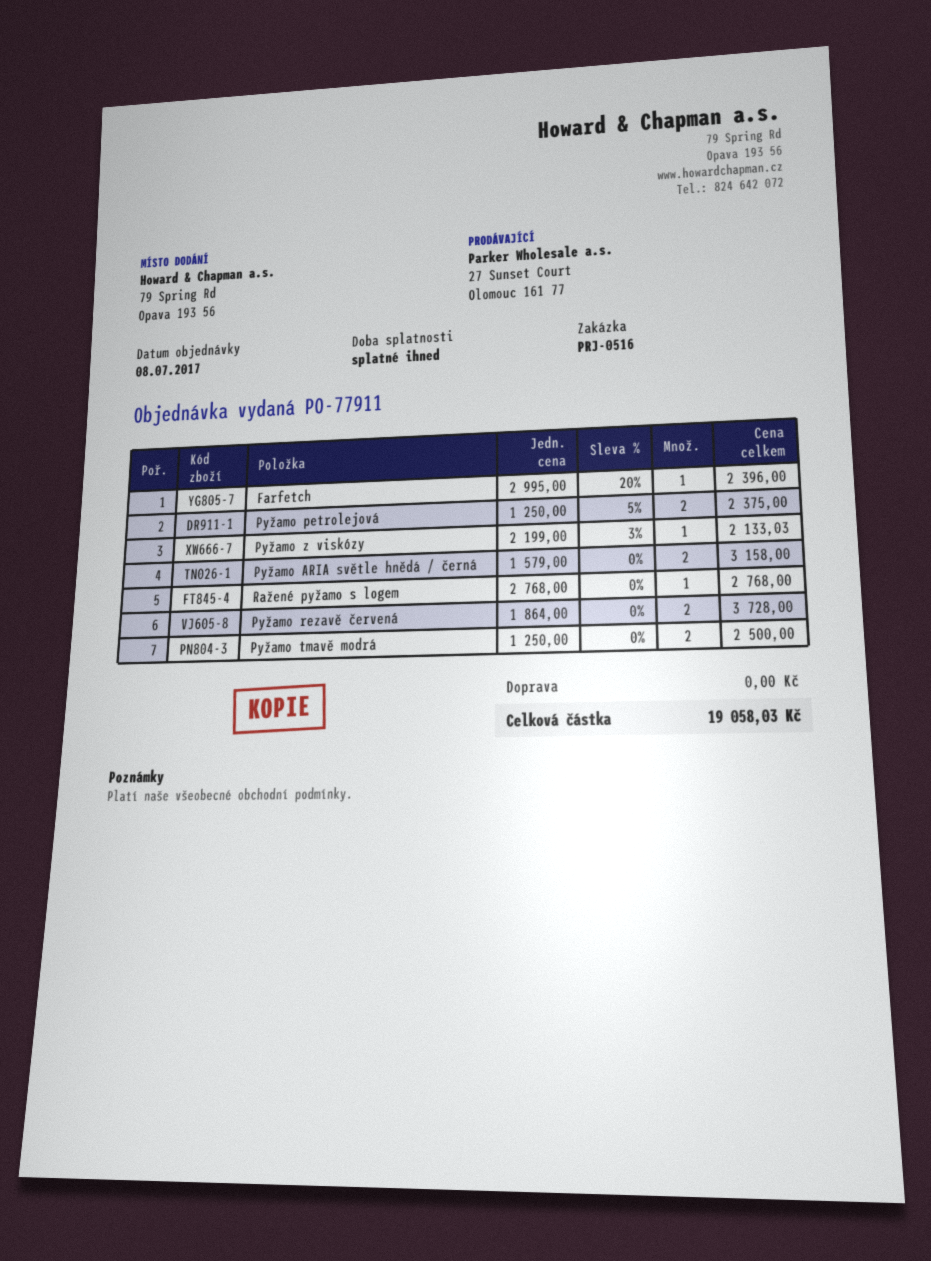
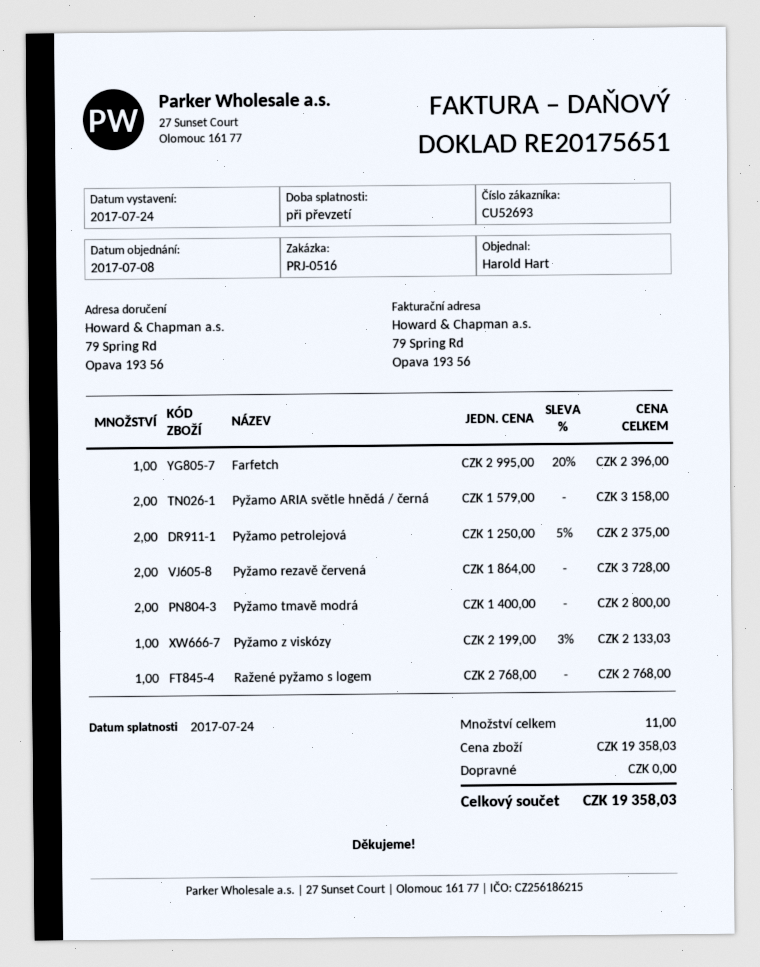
Pyžamo tmavě modrá: 2 x 1250.00 = 2500.00 -> 2 x 1400.00 = 2800.00
total: 19058.03 -> 19358.03

